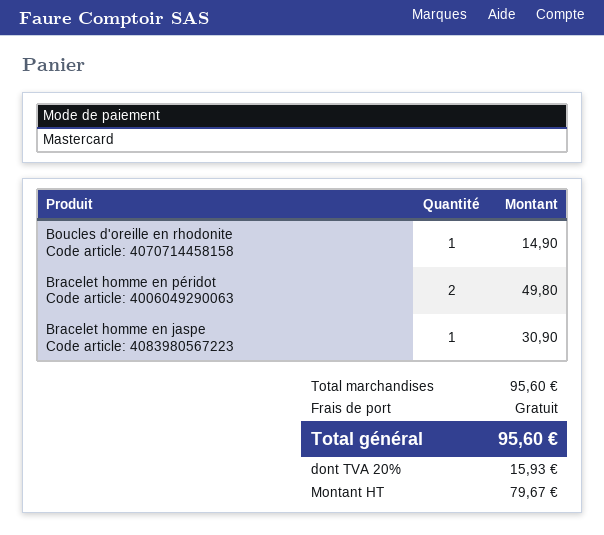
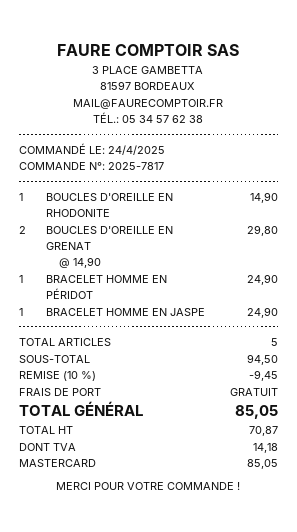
Bracelet homme en péridot: 2 for 49.80 -> 1 for 24.90
Bracelet homme en jaspe: 1 for 30.90 -> 1 for 24.90
BOUCLES D'OREILLE EN GRENAT: none -> 2 for 29.80
subtotal: 95.60 -> 94.50
discount: none -> 10% = 9.45
net: 79.67 -> 70.87
tax: 15.93 -> 14.18
total: 95.60 -> 85.05

